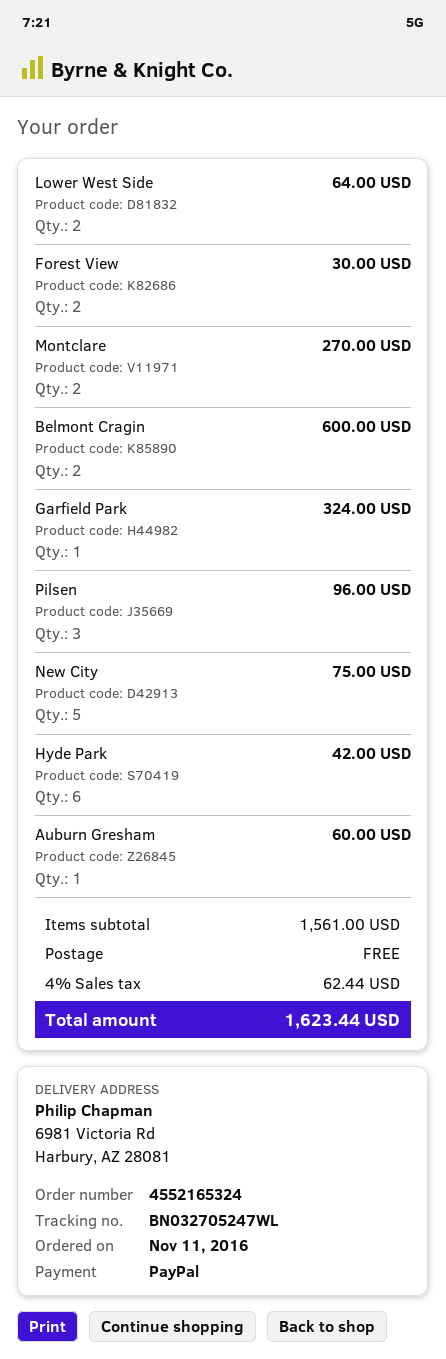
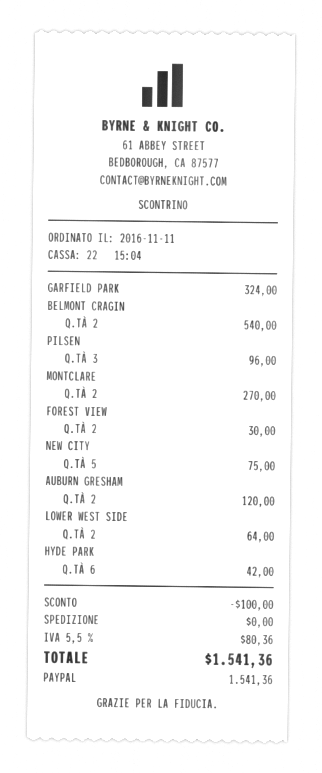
Belmont Cragin: 2 for 600.00 -> 2 for 540.00
Auburn Gresham: 1 for 60.00 -> 2 for 120.00
discount: none -> 100.00
tax: 4% = 62.44 -> 5.5% = 80.36
total: 1623.44 -> 1541.36

